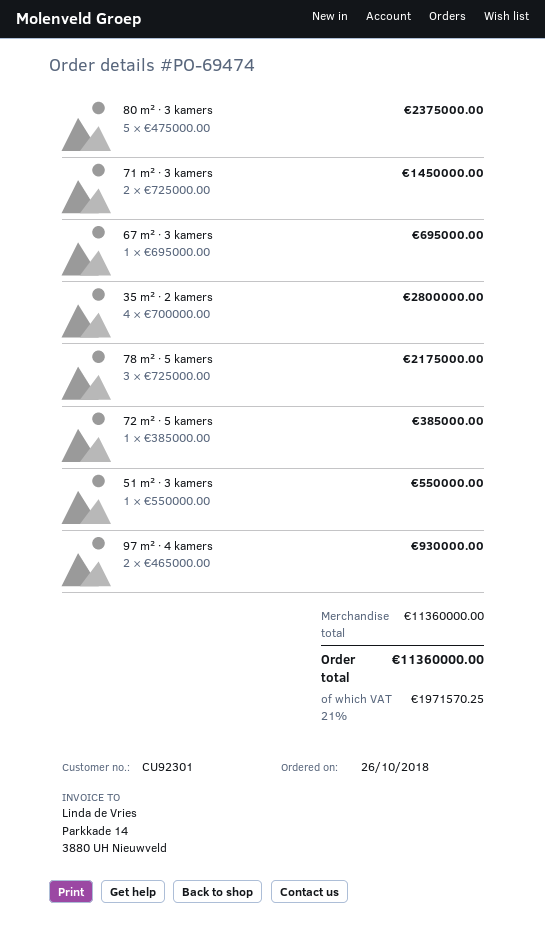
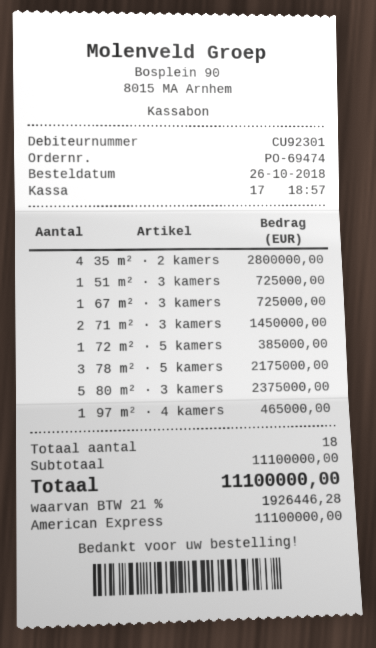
67 m² · 3 kamers: 1 for 695000.00 -> 1 for 725000.00
51 m² · 3 kamers: 1 for 550000.00 -> 1 for 725000.00
97 m² · 4 kamers: 2 for 930000.00 -> 1 for 465000.00
subtotal: 11360000.00 -> 11100000.00
tax: 21% = 1971570.25 -> 21% = 1926446.28
total: 11360000.00 -> 11100000.00

